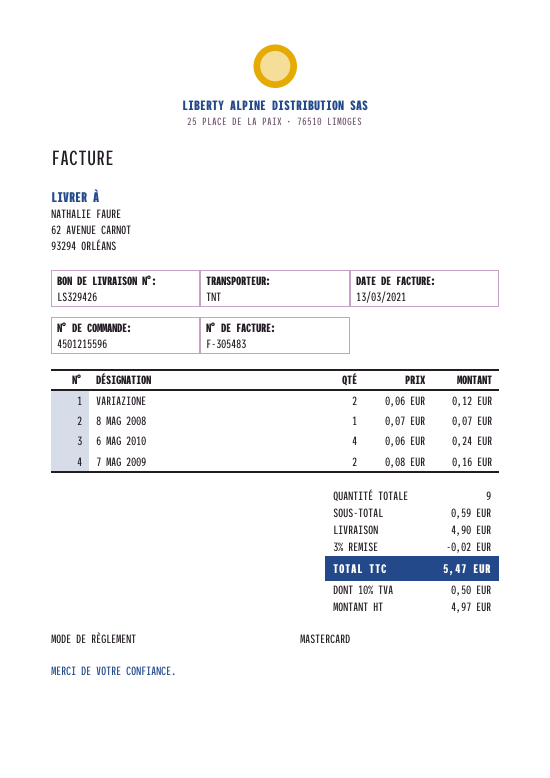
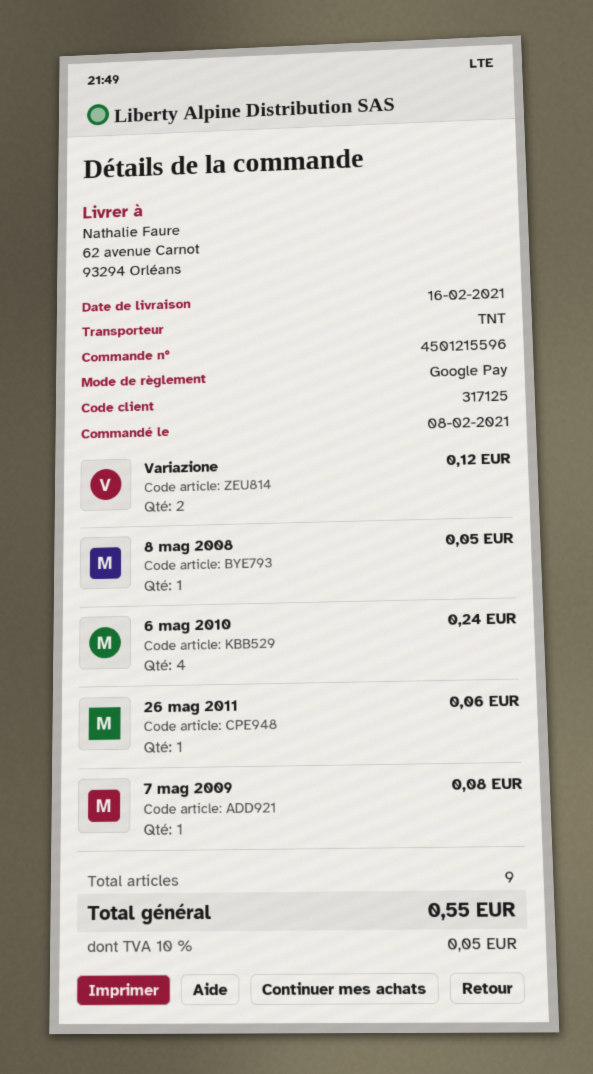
payment method: Mastercard -> Google Pay
8 MAG 2008: 1 for 0.07 -> 1 for 0.05
7 MAG 2009: 2 for 0.16 -> 1 for 0.08
26 mag 2011: none -> 1 for 0.06
discount: 3% = 0.02 -> none
shipping: 4.90 -> none
tax: 10% = 0.50 -> 10% = 0.05
total: 5.47 -> 0.55

